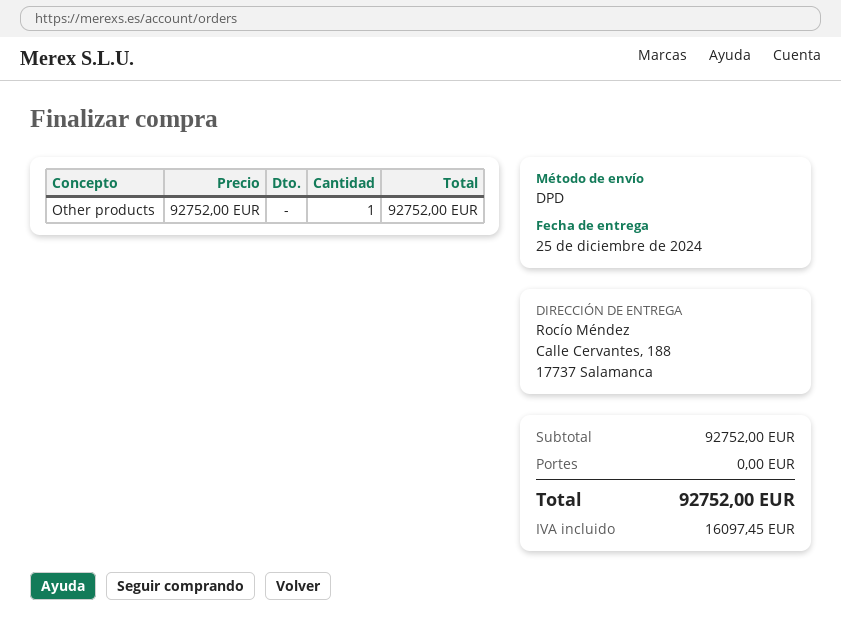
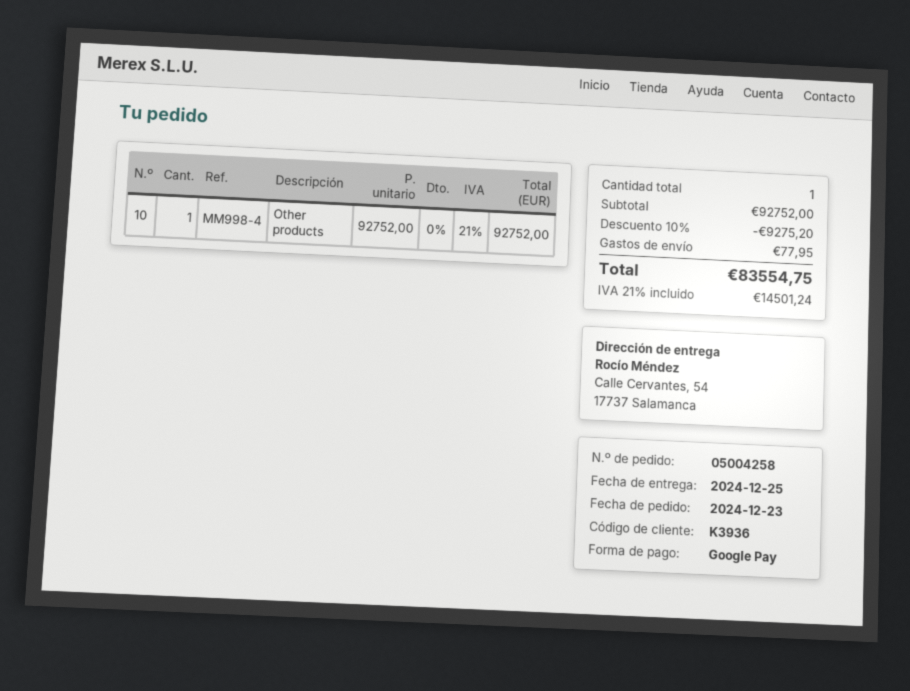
ship to: Calle Cervantes, 188, 17737 Salamanca -> Calle Cervantes, 54, 17737 Salamanca
discount: none -> 10% = 9275.20
shipping: 0.00 -> 77.95
tax: 16097.45 -> 14501.24
total: 92752.00 -> 83554.75

